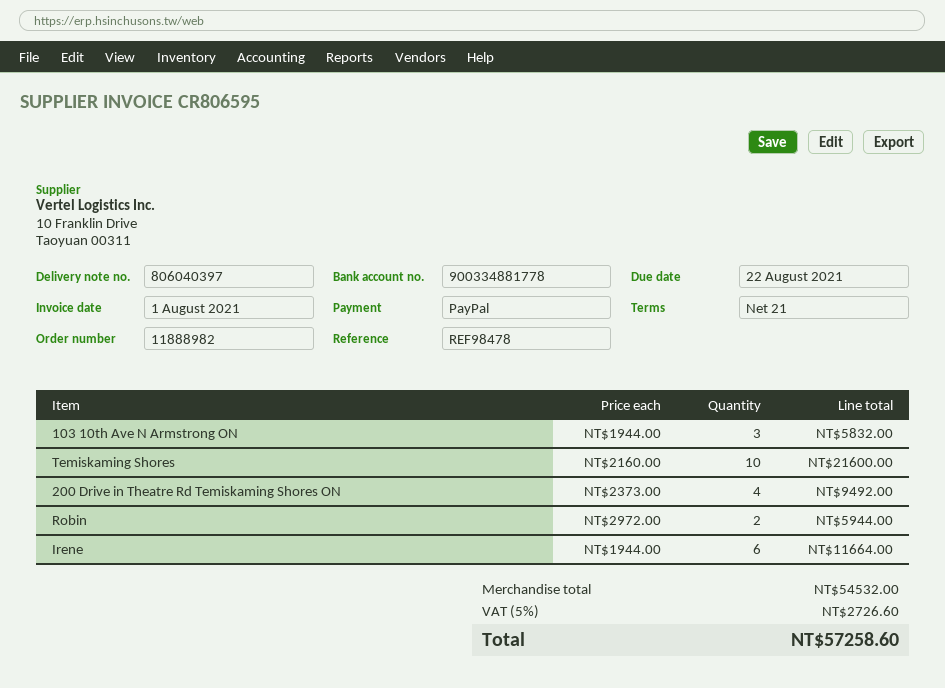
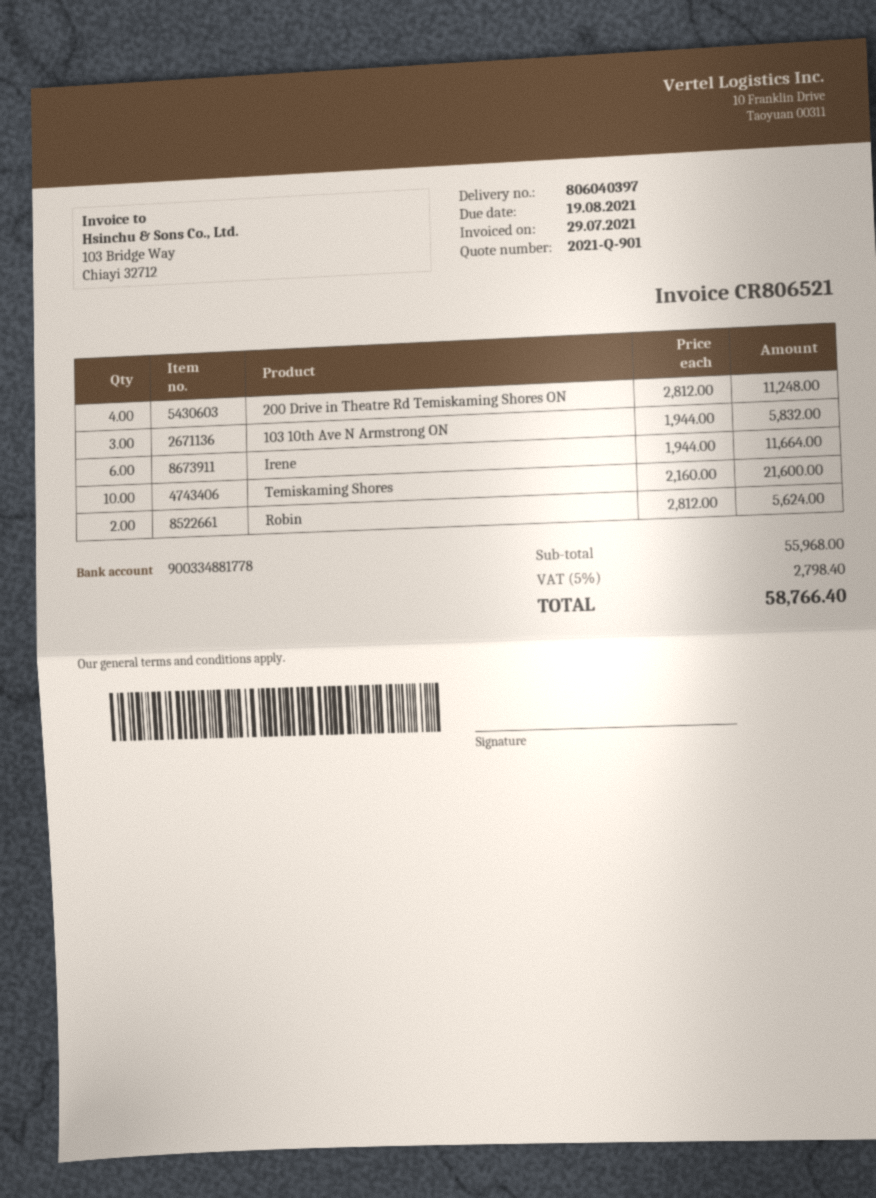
invoice number: CR806595 -> CR806521
invoice date: 2021-08-01 -> 2021-07-29
due date: 2021-08-22 -> 2021-08-19
200 Drive in Theatre Rd Temiskaming Shores ON: 4 x 2373.00 = 9492.00 -> 4 x 2812.00 = 11248.00
Robin: 2 x 2972.00 = 5944.00 -> 2 x 2812.00 = 5624.00
subtotal: 54532.00 -> 55968.00
tax: 5% = 2726.60 -> 5% = 2798.40
total: 57258.60 -> 58766.40

